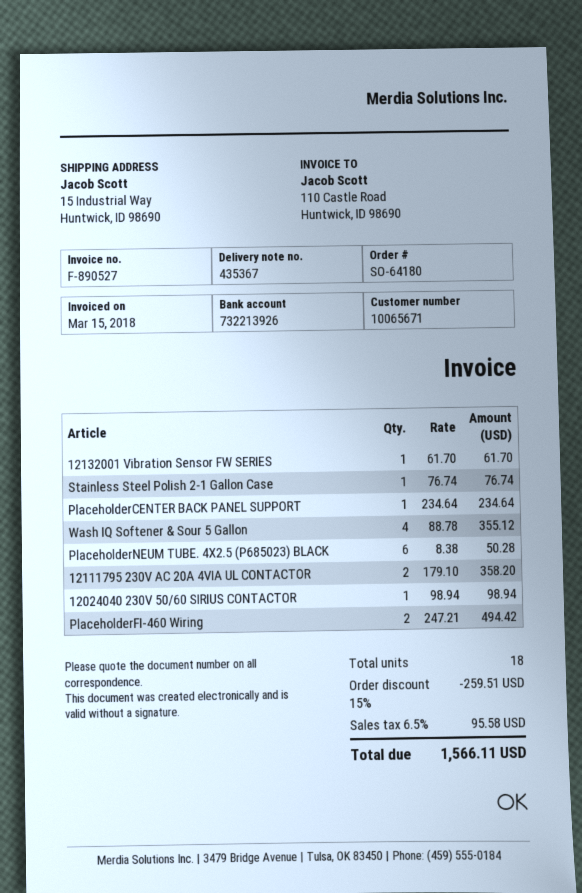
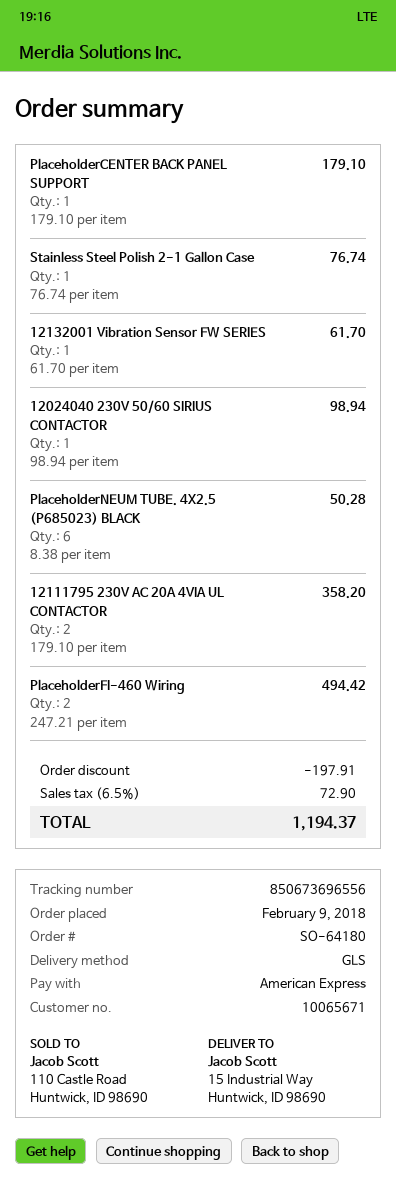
PlaceholderCENTER BACK PANEL SUPPORT: 1 x 234.64 = 234.64 -> 1 x 179.10 = 179.10
Wash IQ Softener & Sour 5 Gallon: 4 x 88.78 = 355.12 -> none
discount: 259.51 -> 197.91
tax: 6.5% = 95.58 -> 6.5% = 72.90
total: 1566.11 -> 1194.37

